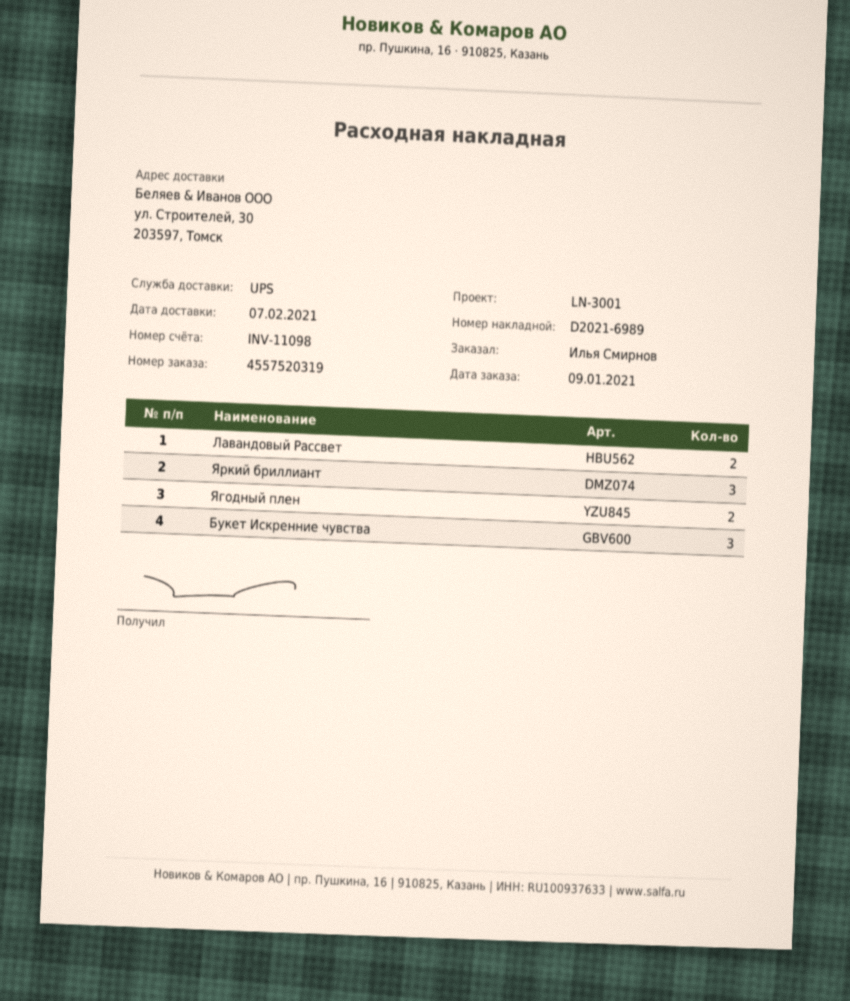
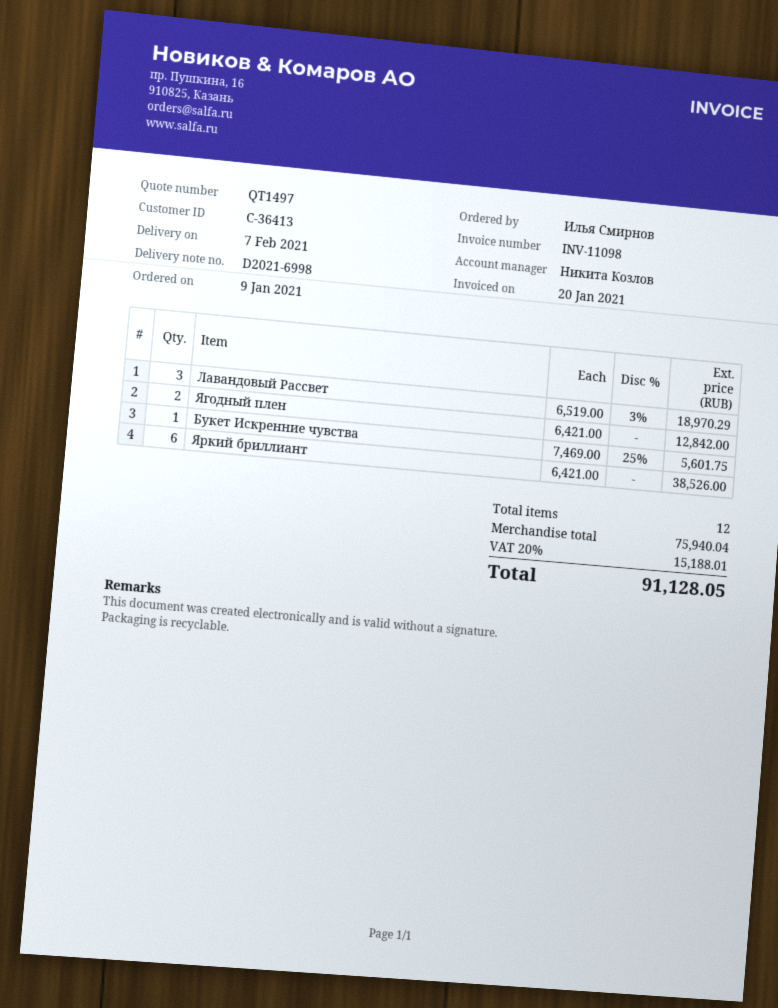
delivery note number: D2021-6989 -> D2021-6998
Лавандовый Рассвет: 2 -> 3
Яркий бриллиант: 3 -> 6
Букет Искренние чувства: 3 -> 1

